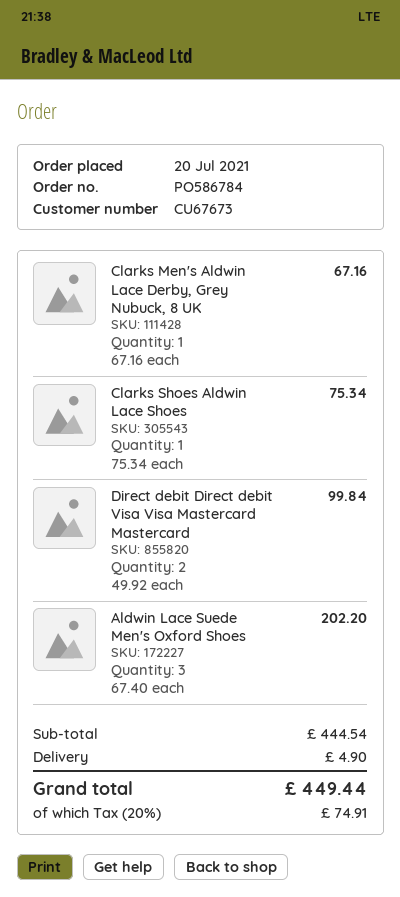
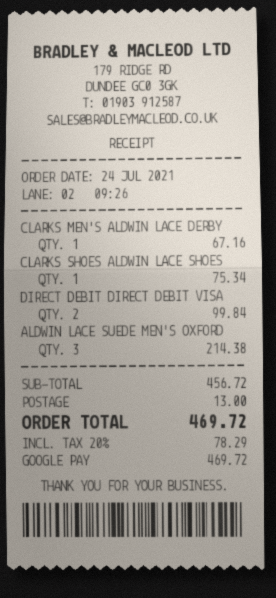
order date: 2021-07-20 -> 2021-07-24
Aldwin Lace Suede Men's Oxford Shoes: 3 for 202.20 -> 3 for 214.38
subtotal: 444.54 -> 456.72
shipping: 4.90 -> 13.00
tax: 20% = 74.91 -> 20% = 78.29
total: 449.44 -> 469.72

